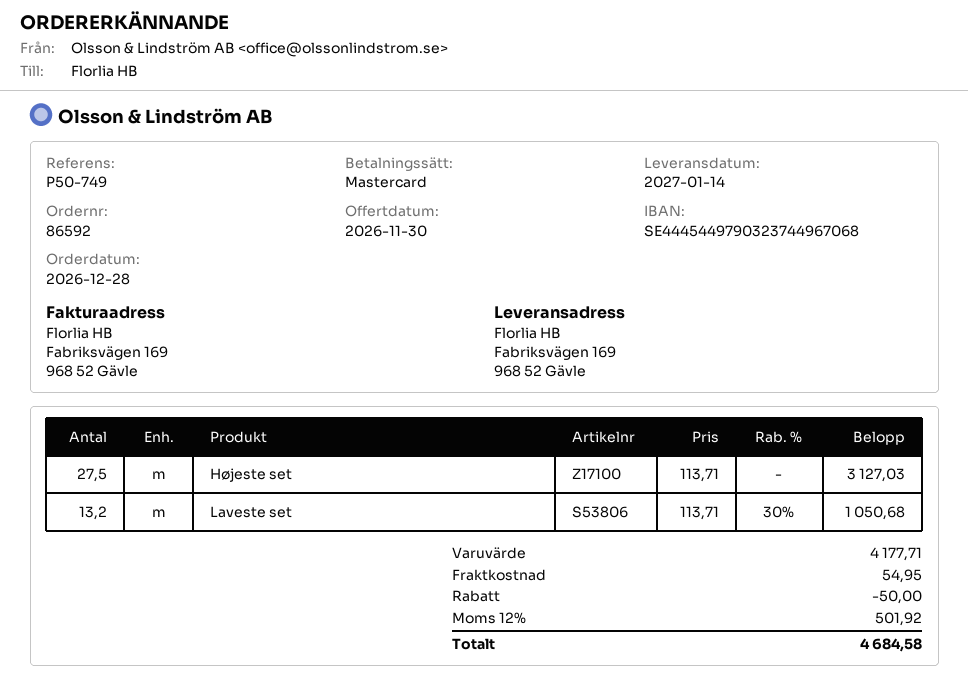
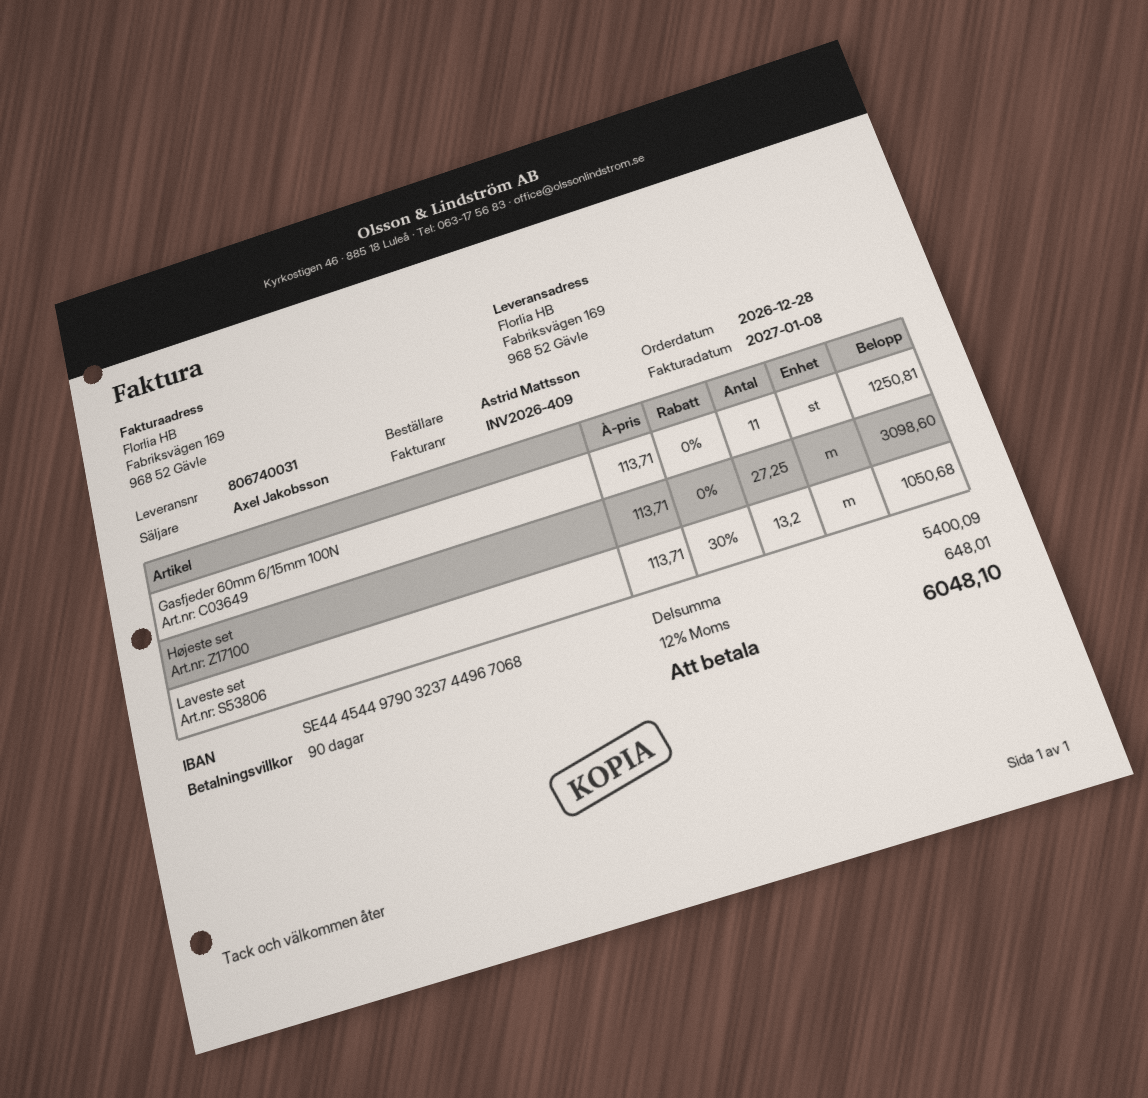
Højeste set: 27.5 x 113.71 = 3127.03 -> 27.25 x 113.71 = 3098.60
Gasfjeder 60mm 6/15mm 100N: none -> 11 x 113.71 = 1250.81
subtotal: 4177.71 -> 5400.09
discount: 50.00 -> none
shipping: 54.95 -> none
tax: 12% = 501.92 -> 12% = 648.01
total: 4684.58 -> 6048.10

